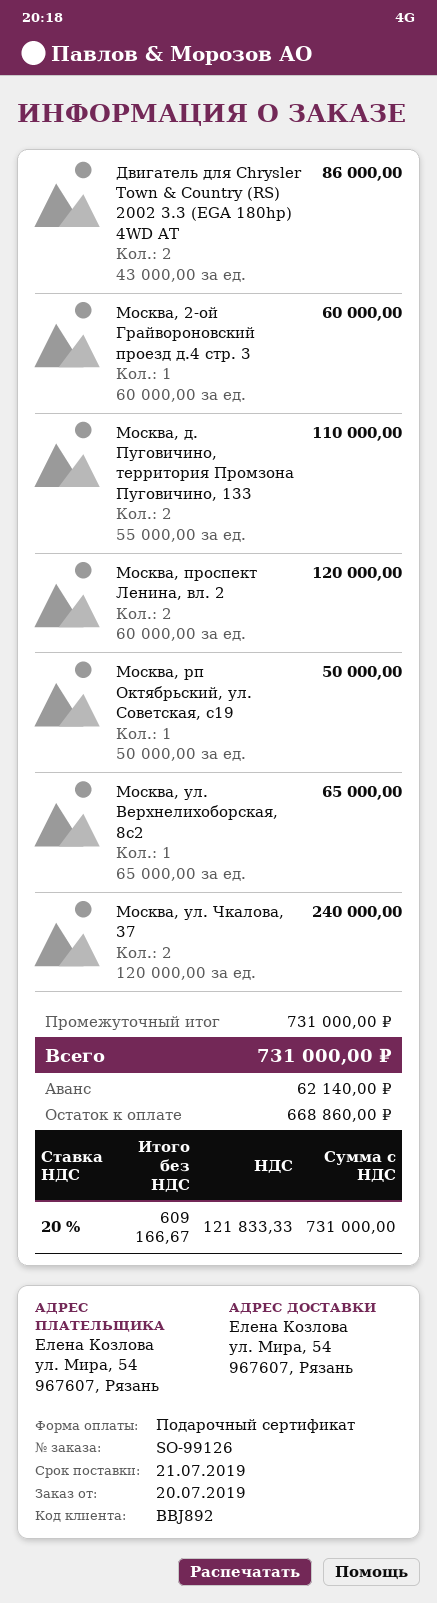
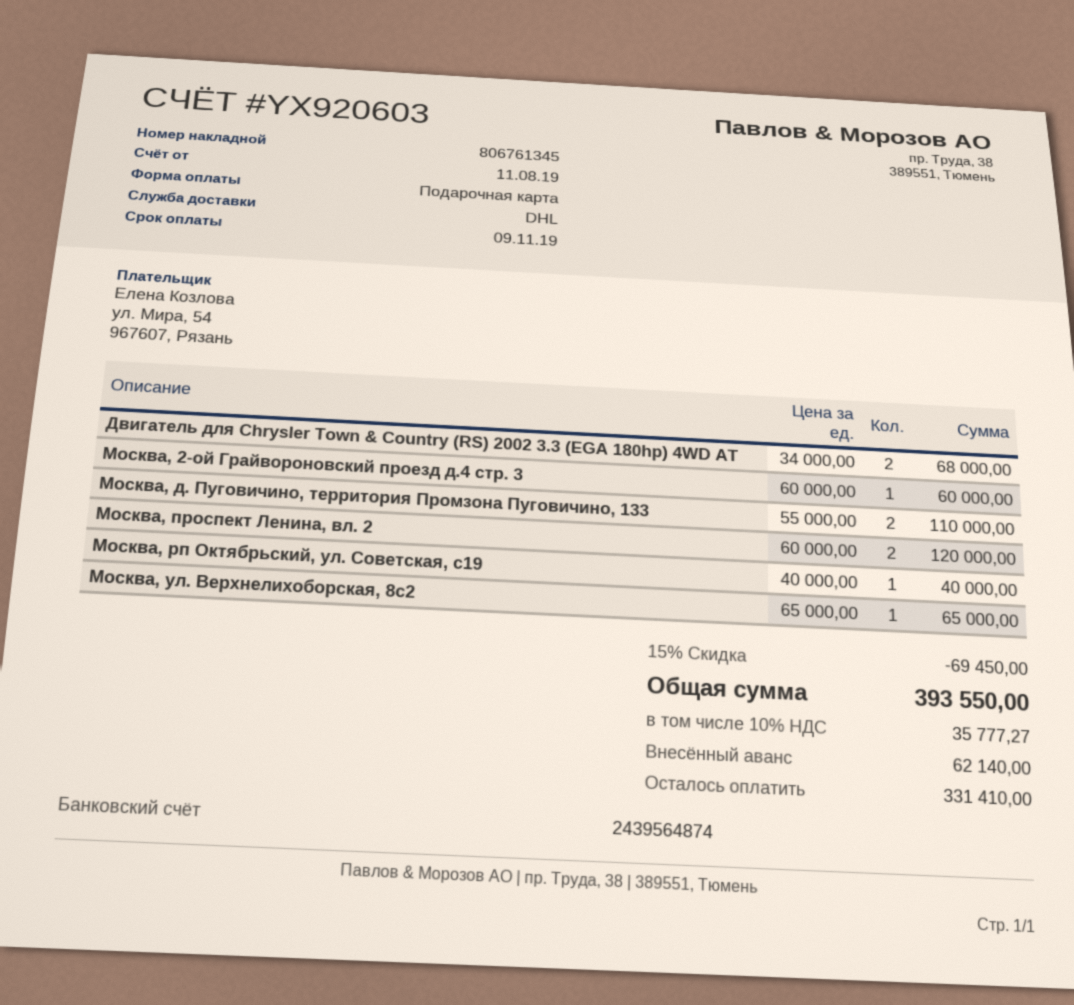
Двигатель для Chrysler Town & Country (RS) 2002 3.3 (EGA 180hp) 4WD AT: 2 x 43000.00 = 86000.00 -> 2 x 34000.00 = 68000.00
Москва, рп Октябрьский, ул. Советская, с19: 1 x 50000.00 = 50000.00 -> 1 x 40000.00 = 40000.00
Москва, ул. Чкалова, 37: 2 x 120000.00 = 240000.00 -> none
discount: none -> 15% = 69450.00
tax: 20% = 121833.33 -> 10% = 35777.27
total: 731000.00 -> 393550.00
balance: 668860.00 -> 331410.00

